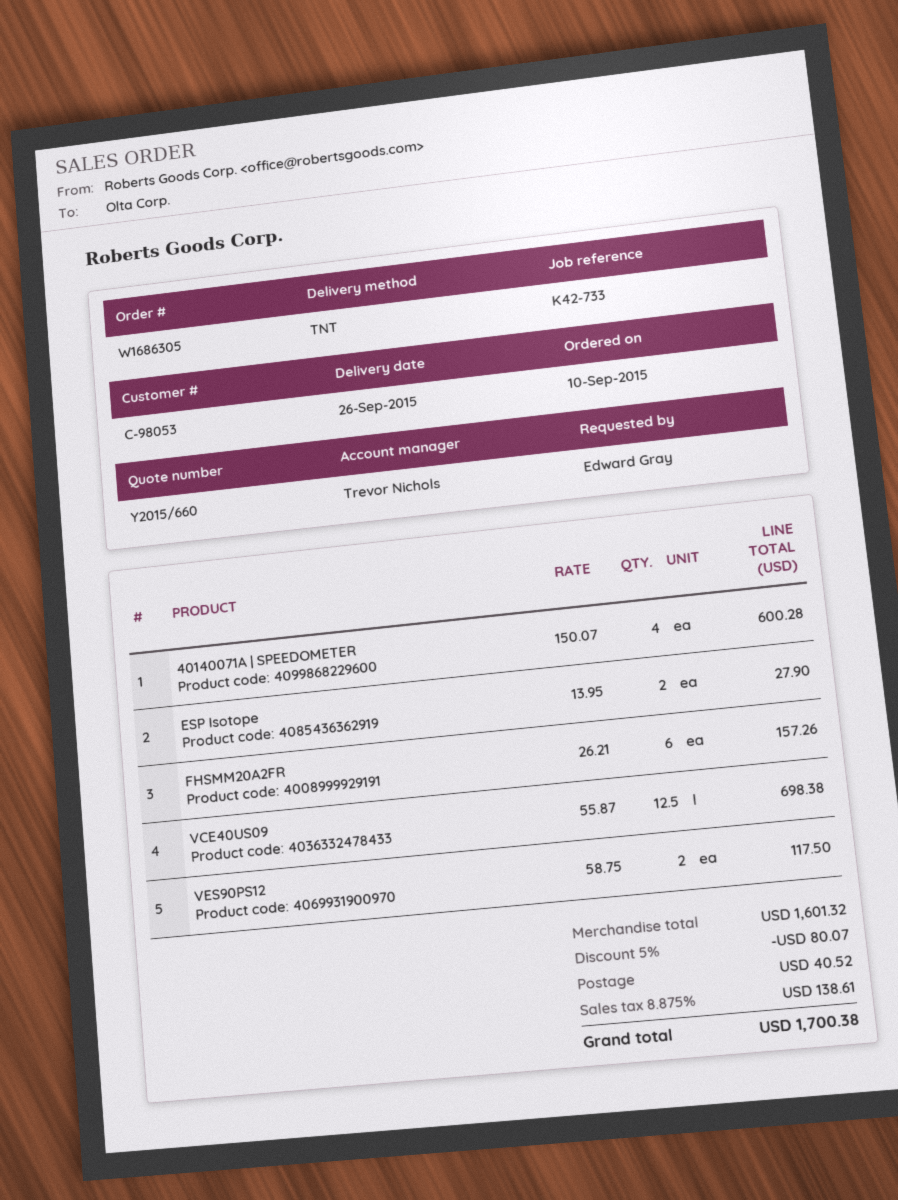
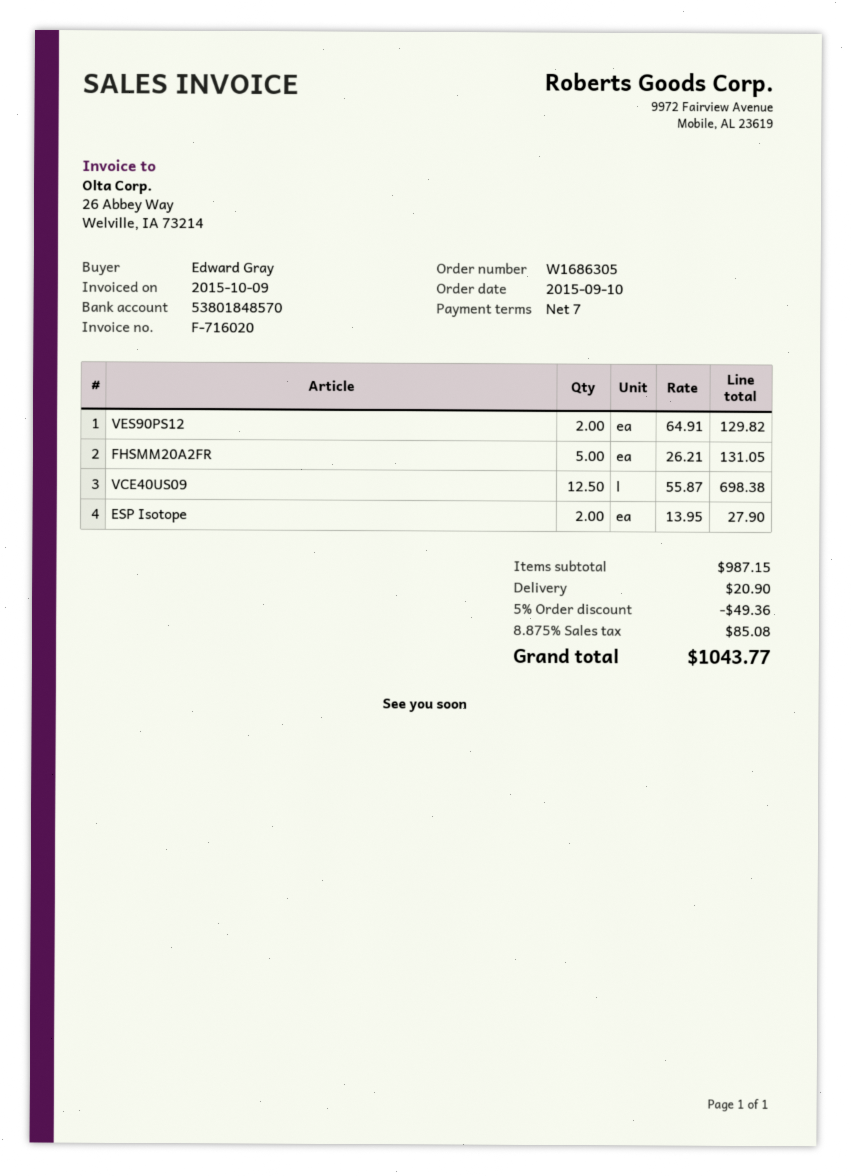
40140071A | SPEEDOMETER: 4 x 150.07 = 600.28 -> none
FHSMM20A2FR: 6 x 26.21 = 157.26 -> 5 x 26.21 = 131.05
VES90PS12: 2 x 58.75 = 117.50 -> 2 x 64.91 = 129.82
subtotal: 1601.32 -> 987.15
discount: 5% = 80.07 -> 5% = 49.36
shipping: 40.52 -> 20.90
tax: 8.875% = 138.61 -> 8.875% = 85.08
total: 1700.38 -> 1043.77

